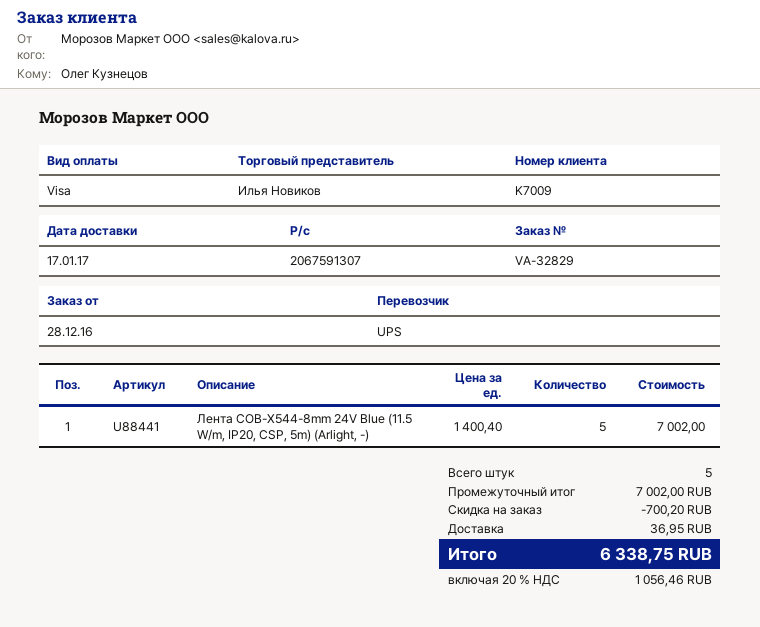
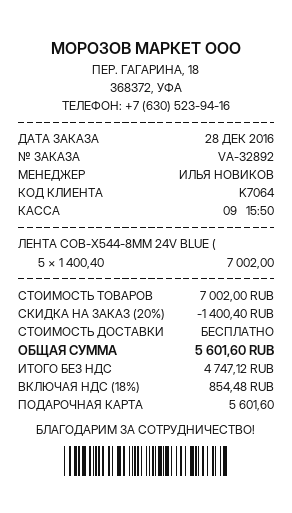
order number: VA-32829 -> VA-32892
customer number: K7009 -> K7064
payment method: Visa -> gift card
discount: 700.20 -> 1400.40
shipping: 36.95 -> 0.00
tax: 20% = 1056.46 -> 18% = 854.48
total: 6338.75 -> 5601.60

